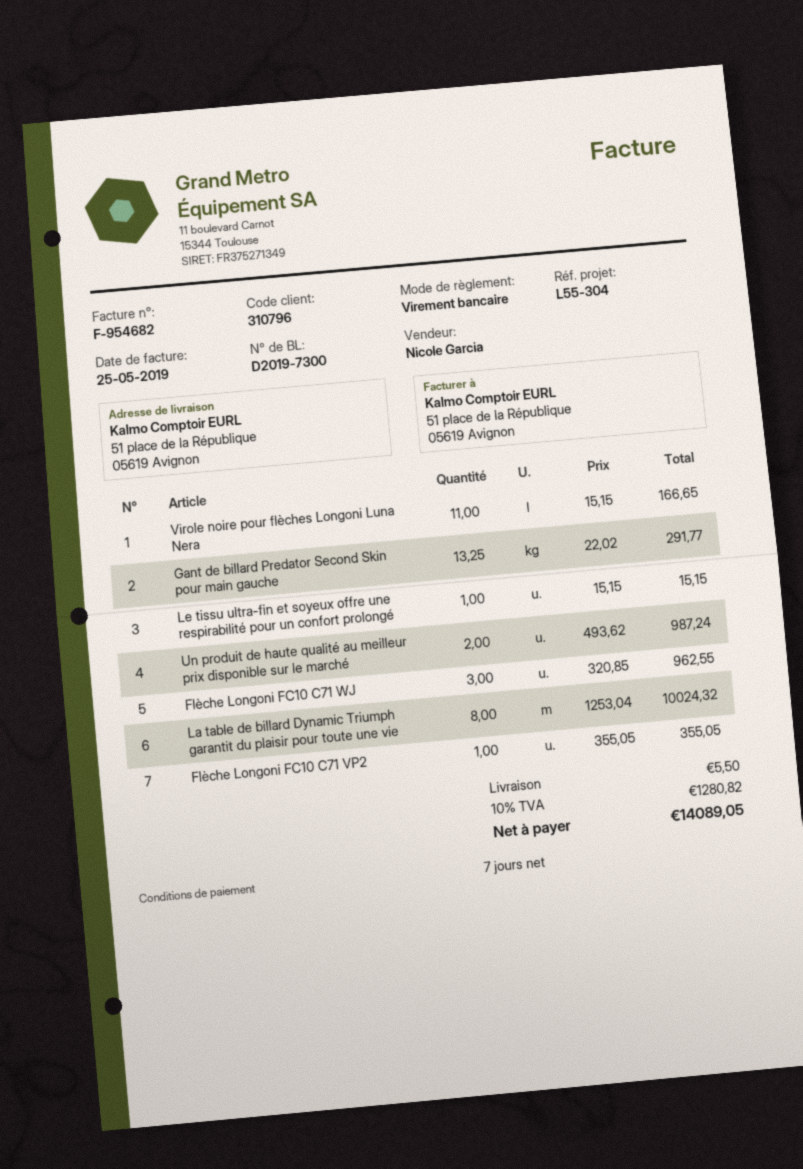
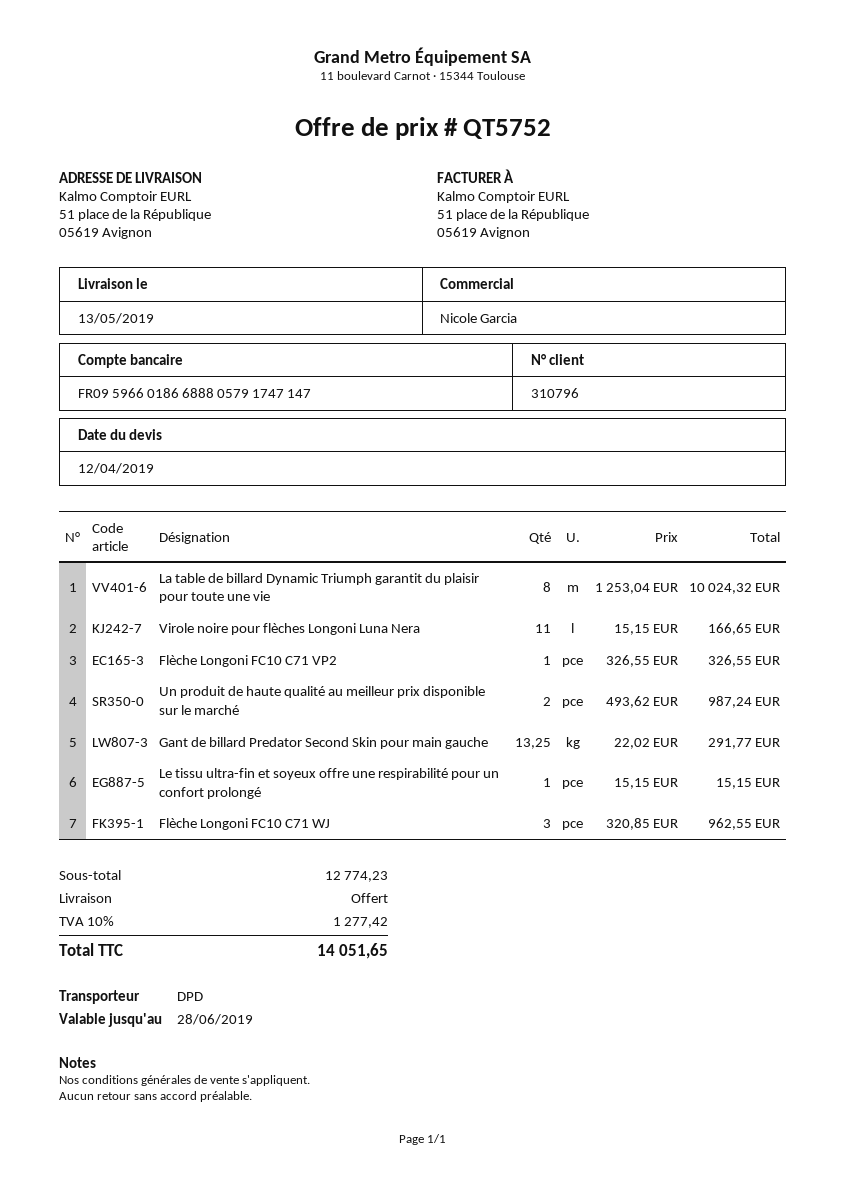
Flèche Longoni FC10 C71 VP2: 1 x 355.05 = 355.05 -> 1 x 326.55 = 326.55
shipping: 5.50 -> 0.00
tax: 10% = 1280.82 -> 10% = 1277.42
total: 14089.05 -> 14051.65

